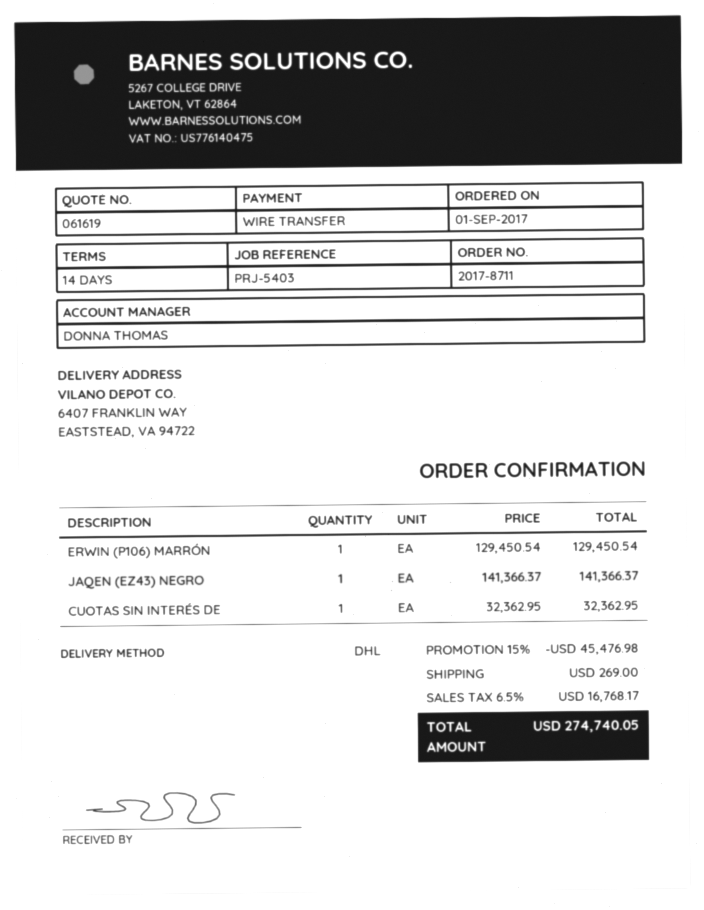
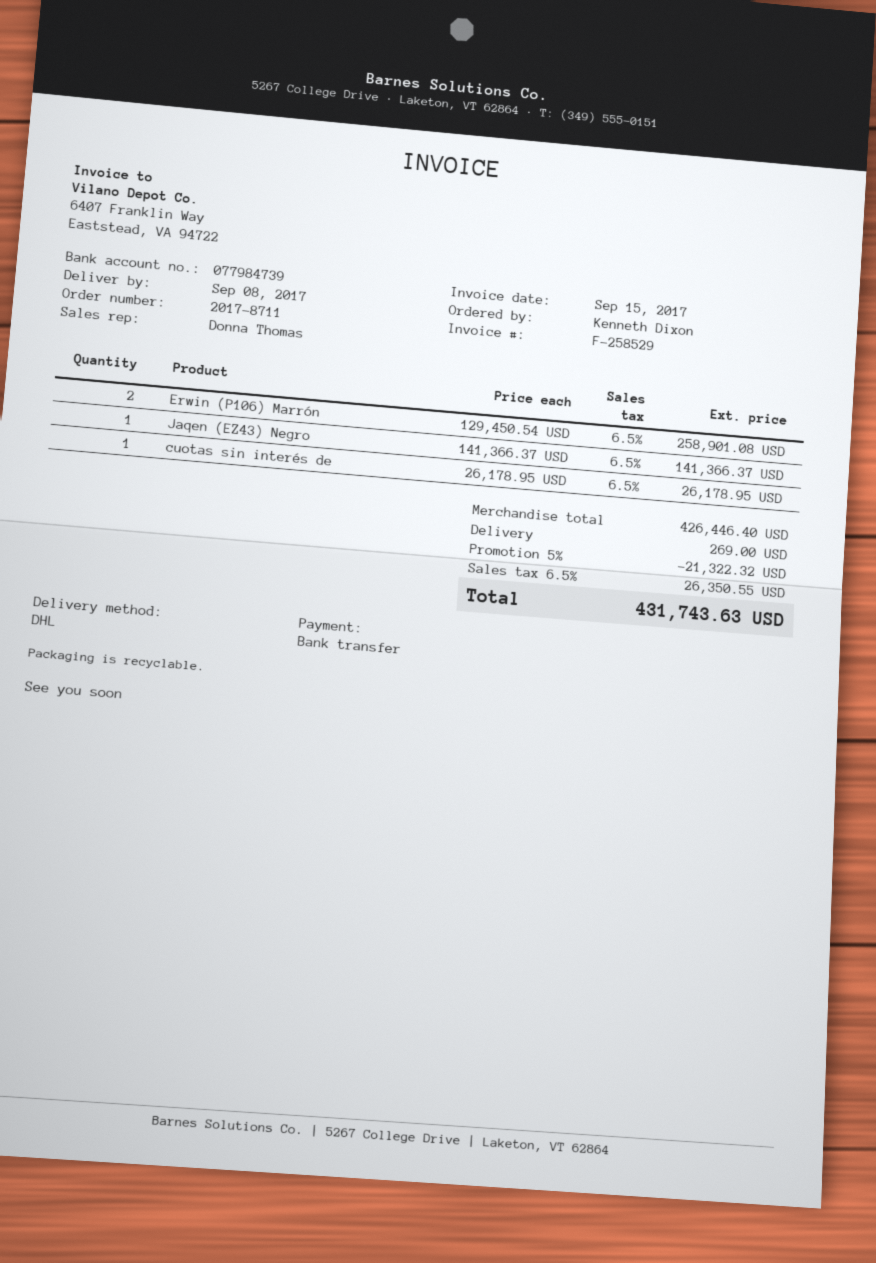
ERWIN (P106) MARRÓN: 1 x 129450.54 = 129450.54 -> 2 x 129450.54 = 258901.08
CUOTAS SIN INTERÉS DE: 1 x 32362.95 = 32362.95 -> 1 x 26178.95 = 26178.95
discount: 15% = 45476.98 -> 5% = 21322.32
tax: 6.5% = 16768.17 -> 6.5% = 26350.55
total: 274740.05 -> 431743.63

